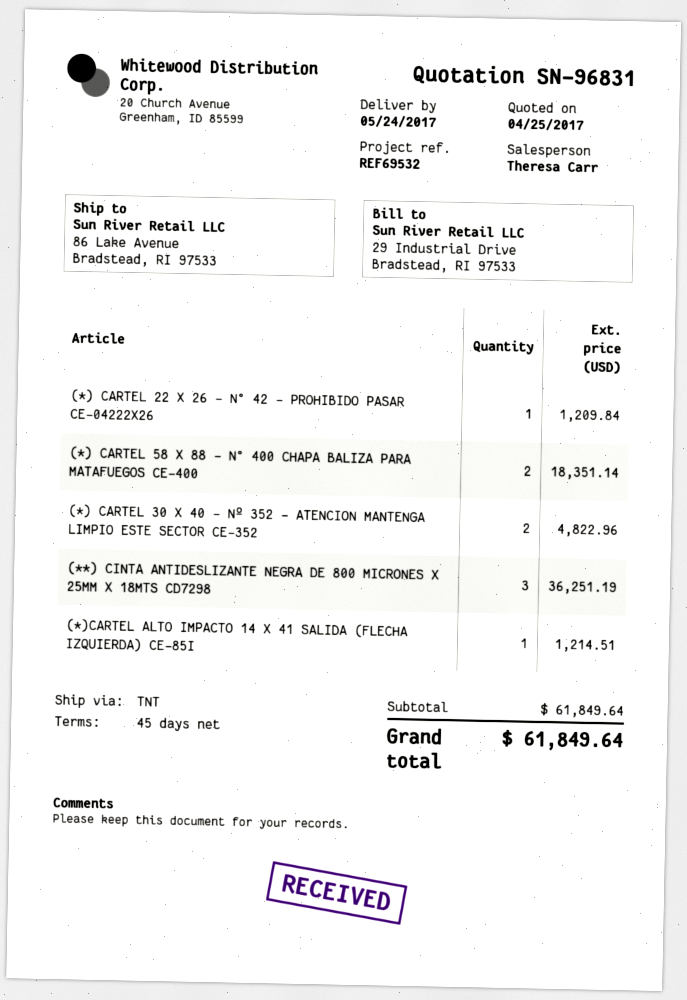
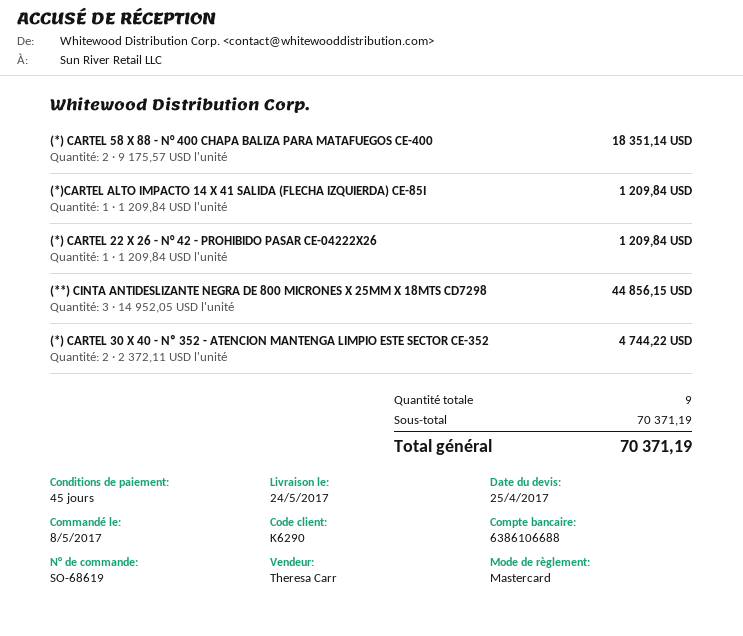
(*) CARTEL 30 X 40 - Nº 352 - ATENCION MANTENGA LIMPIO ESTE SECTOR CE-352: 2 for 4822.96 -> 2 for 4744.22
(**) CINTA ANTIDESLIZANTE NEGRA DE 800 MICRONES X 25MM X 18MTS CD7298: 3 for 36251.19 -> 3 for 44856.15
(*)CARTEL ALTO IMPACTO 14 X 41 SALIDA (FLECHA IZQUIERDA) CE-85I: 1 for 1214.51 -> 1 for 1209.84
subtotal: 61849.64 -> 70371.19
total: 61849.64 -> 70371.19

